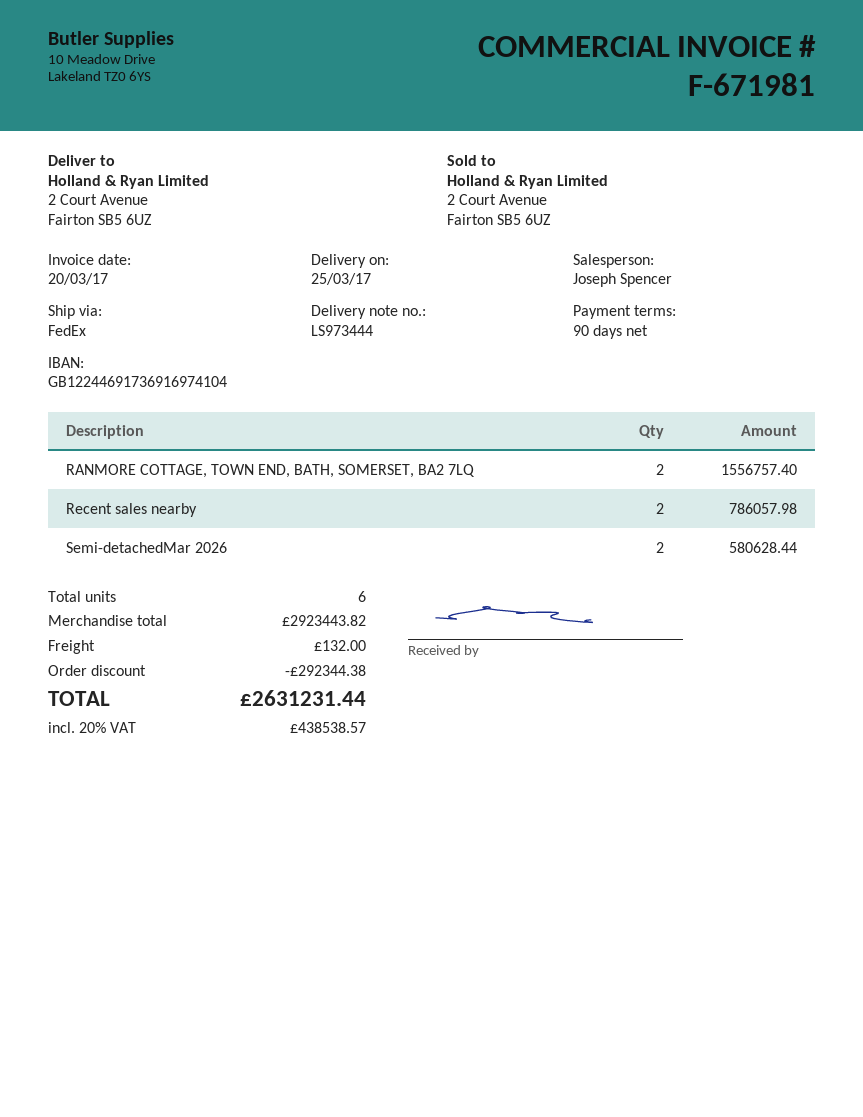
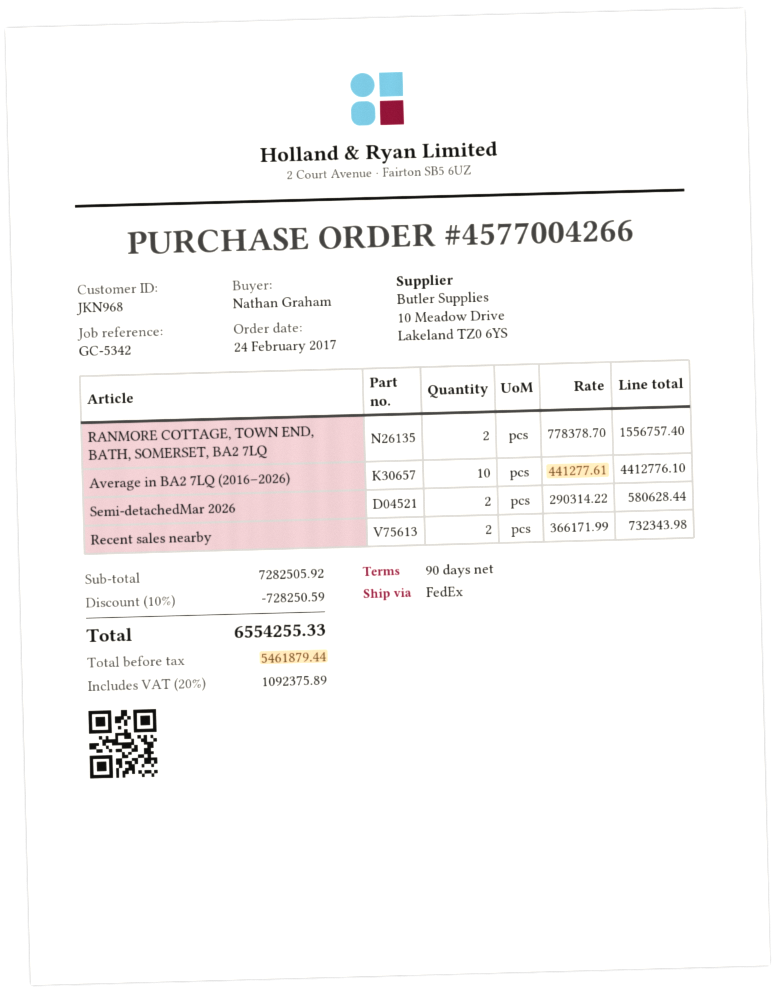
Recent sales nearby: 2 for 786057.98 -> 2 for 732343.98
Average in BA2 7LQ (2016–2026): none -> 10 for 4412776.10
subtotal: 2923443.82 -> 7282505.92
discount: 292344.38 -> 728250.59
shipping: 132.00 -> none
tax: 20% = 438538.57 -> 20% = 1092375.89
total: 2631231.44 -> 6554255.33

